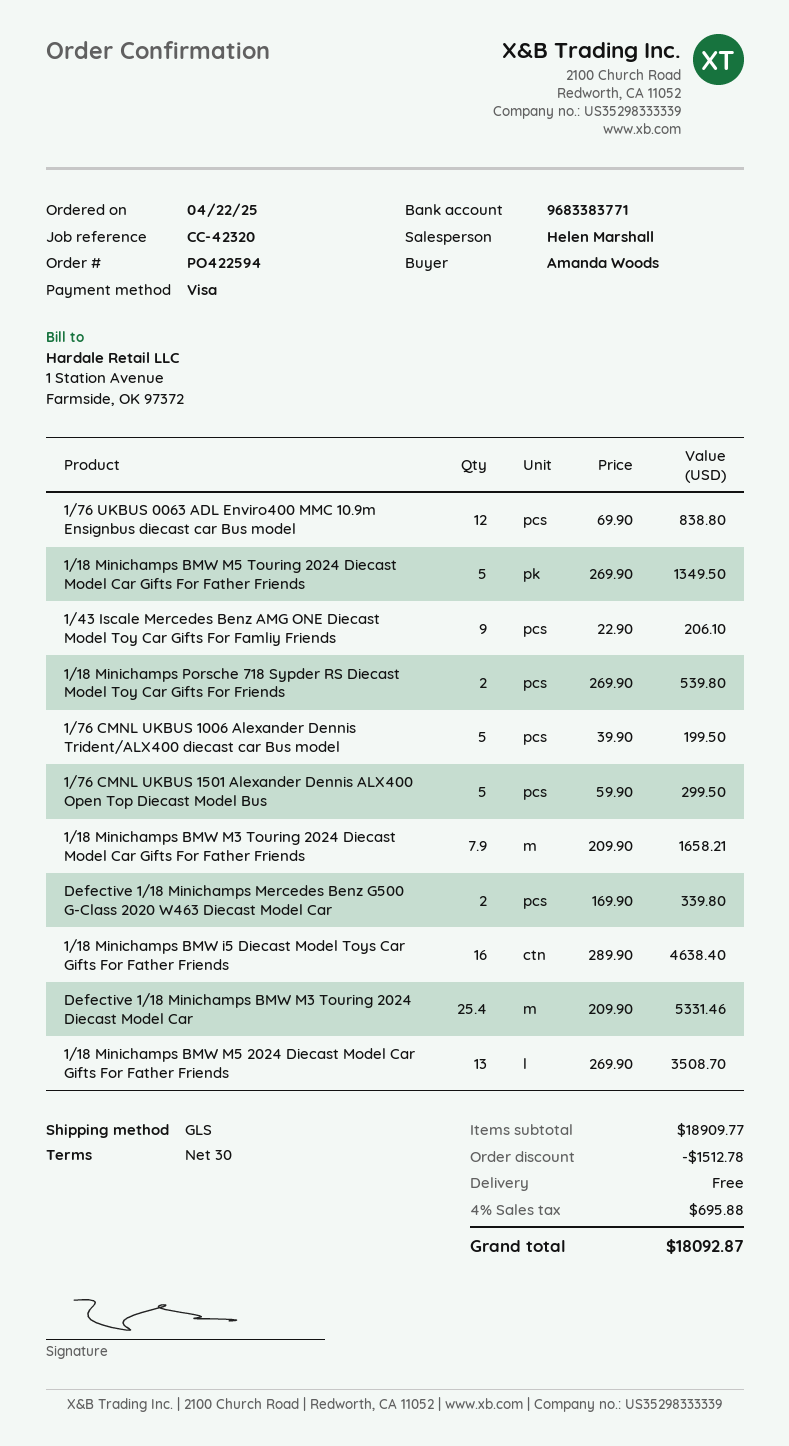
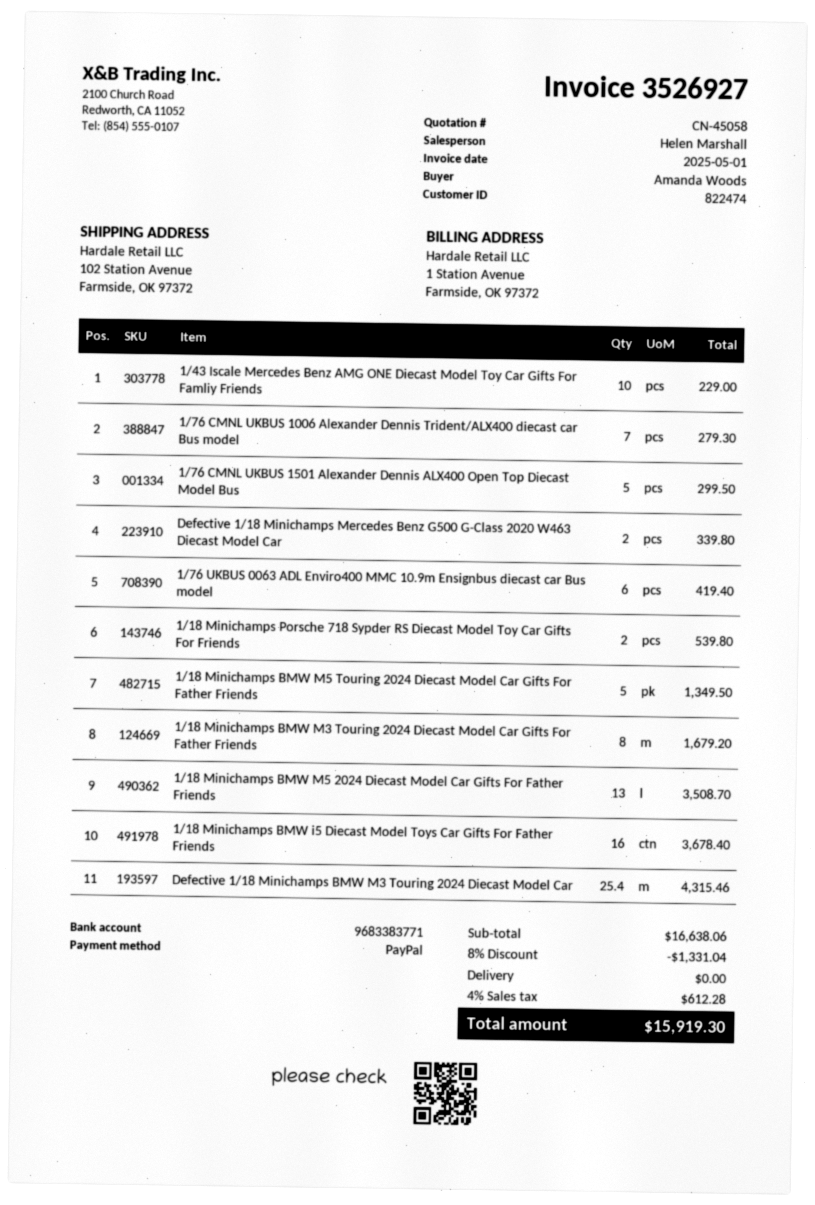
payment method: Visa -> PayPal
1/76 UKBUS 0063 ADL Enviro400 MMC 10.9m Ensignbus diecast car Bus model: 12 for 838.80 -> 6 for 419.40
1/43 Iscale Mercedes Benz AMG ONE Diecast Model Toy Car Gifts For Famliy Friends: 9 for 206.10 -> 10 for 229.00
1/76 CMNL UKBUS 1006 Alexander Dennis Trident/ALX400 diecast car Bus model: 5 for 199.50 -> 7 for 279.30
1/18 Minichamps BMW M3 Touring 2024 Diecast Model Car Gifts For Father Friends: 7.9 for 1658.21 -> 8 for 1679.20
1/18 Minichamps BMW i5 Diecast Model Toys Car Gifts For Father Friends: 16 for 4638.40 -> 16 for 3678.40
Defective 1/18 Minichamps BMW M3 Touring 2024 Diecast Model Car: 25.4 for 5331.46 -> 25.4 for 4315.46
subtotal: 18909.77 -> 16638.06
discount: 1512.78 -> 1331.04
tax: 4% = 695.88 -> 4% = 612.28
total: 18092.87 -> 15919.30

